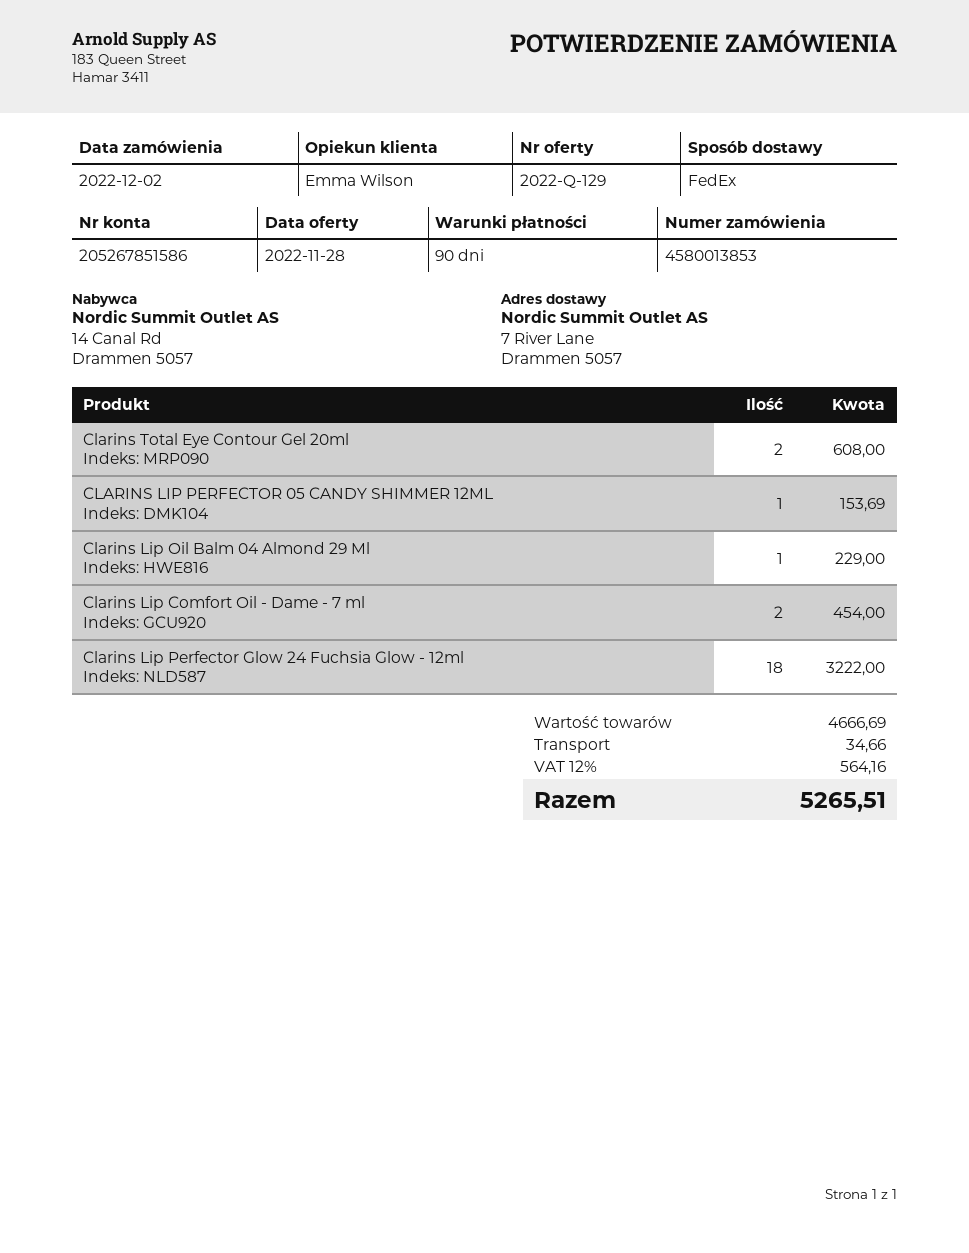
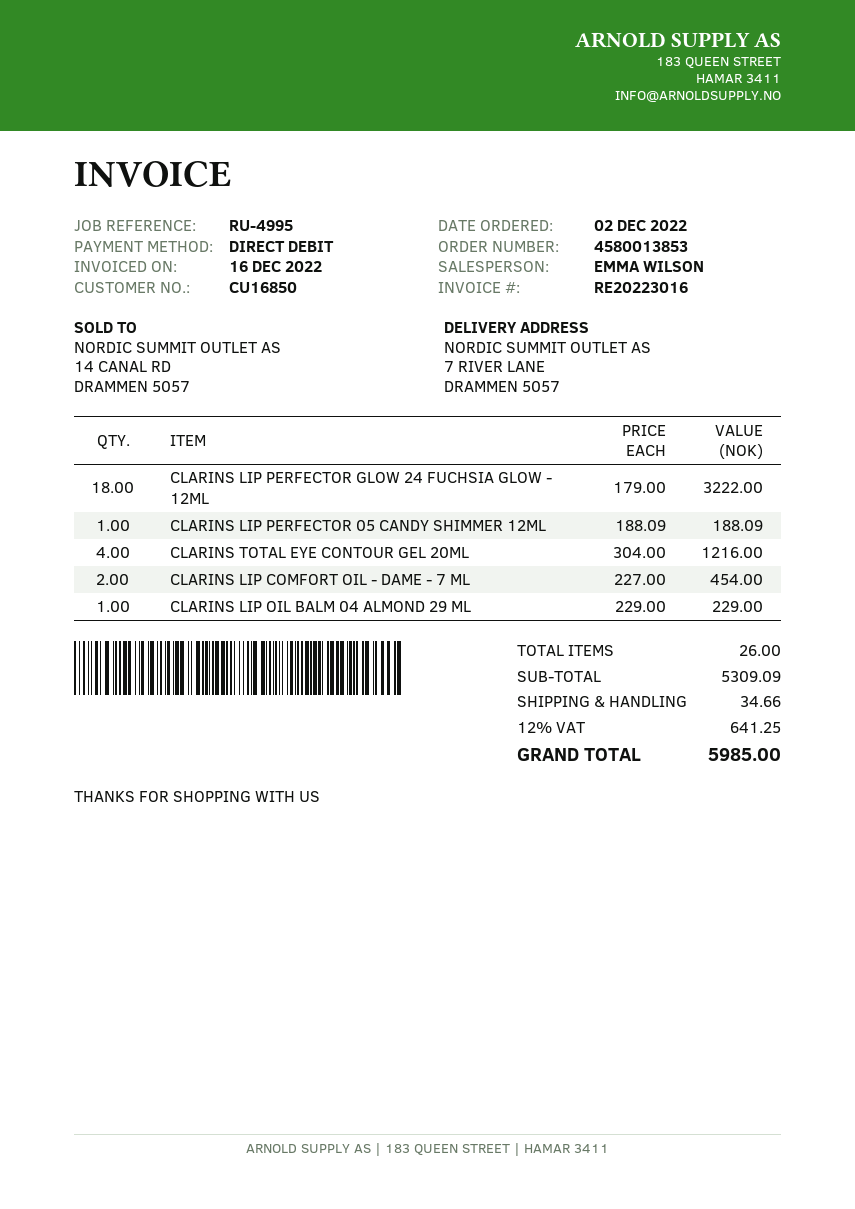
Clarins Total Eye Contour Gel 20ml: 2 for 608.00 -> 4 for 1216.00
CLARINS LIP PERFECTOR 05 CANDY SHIMMER 12ML: 1 for 153.69 -> 1 for 188.09
subtotal: 4666.69 -> 5309.09
tax: 12% = 564.16 -> 12% = 641.25
total: 5265.51 -> 5985.00

